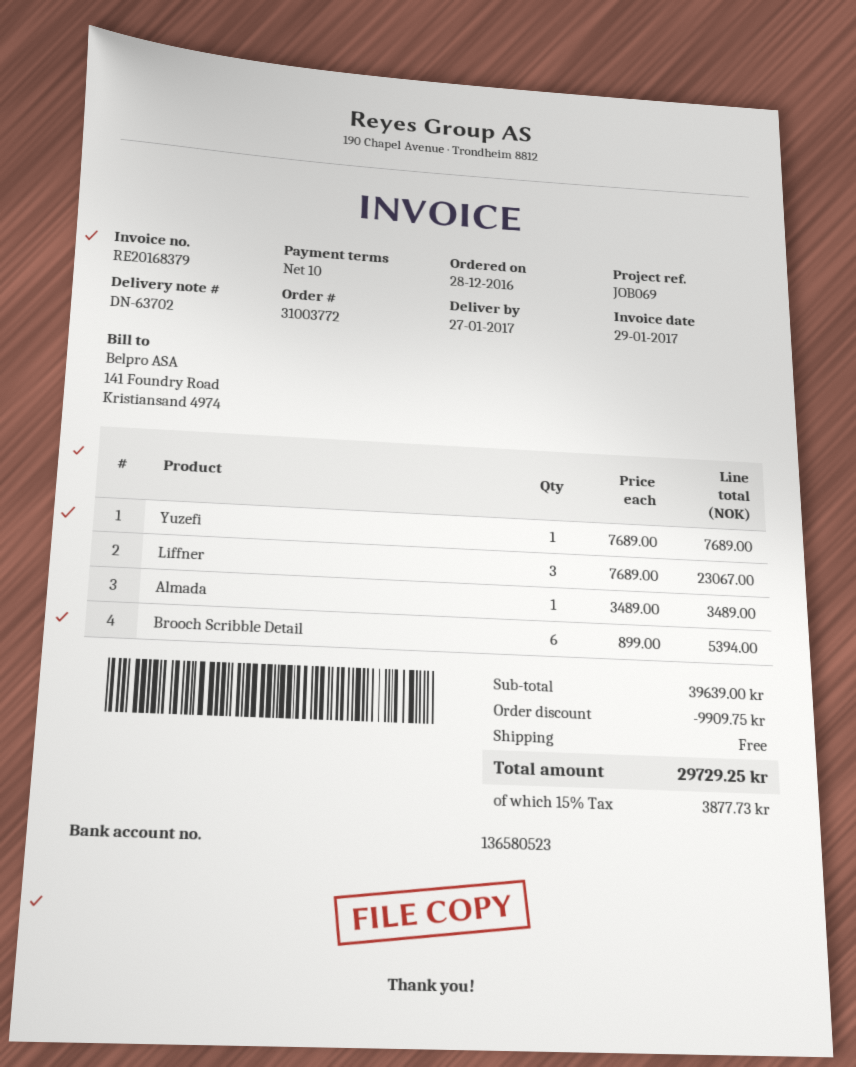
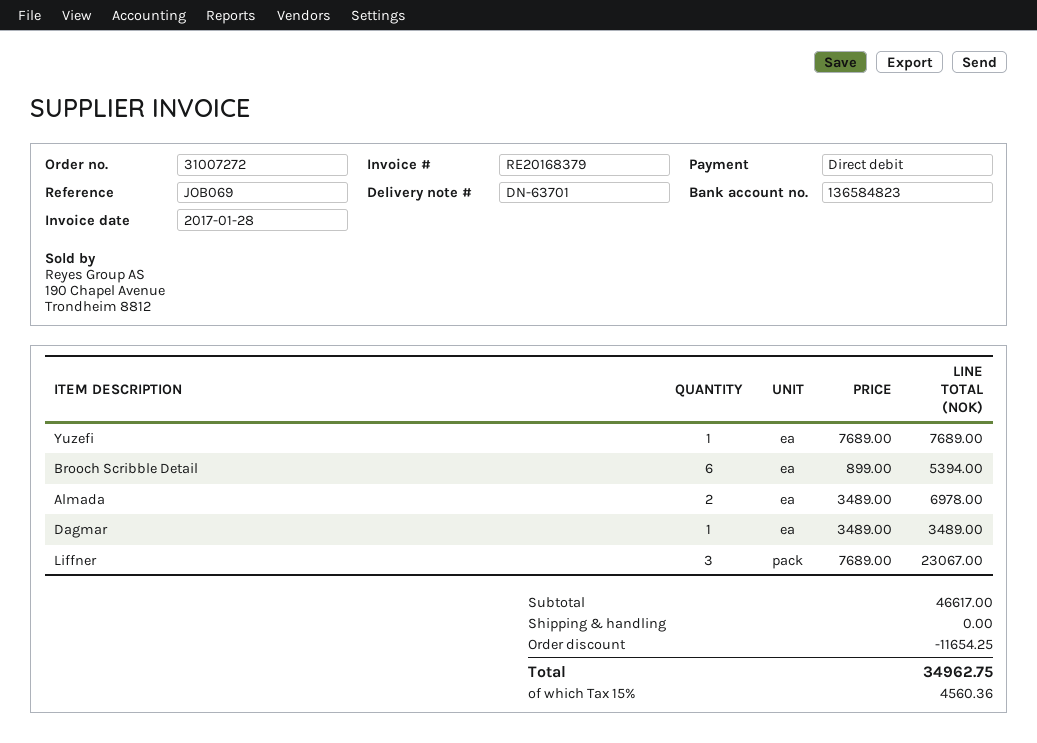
order number: 31003772 -> 31007272
delivery note number: DN-63702 -> DN-63701
invoice date: 2017-01-29 -> 2017-01-28
bank account: 136580523 -> 136584823
Almada: 1 x 3489.00 = 3489.00 -> 2 x 3489.00 = 6978.00
Dagmar: none -> 1 x 3489.00 = 3489.00
subtotal: 39639.00 -> 46617.00
discount: 9909.75 -> 11654.25
tax: 15% = 3877.73 -> 15% = 4560.36
total: 29729.25 -> 34962.75

